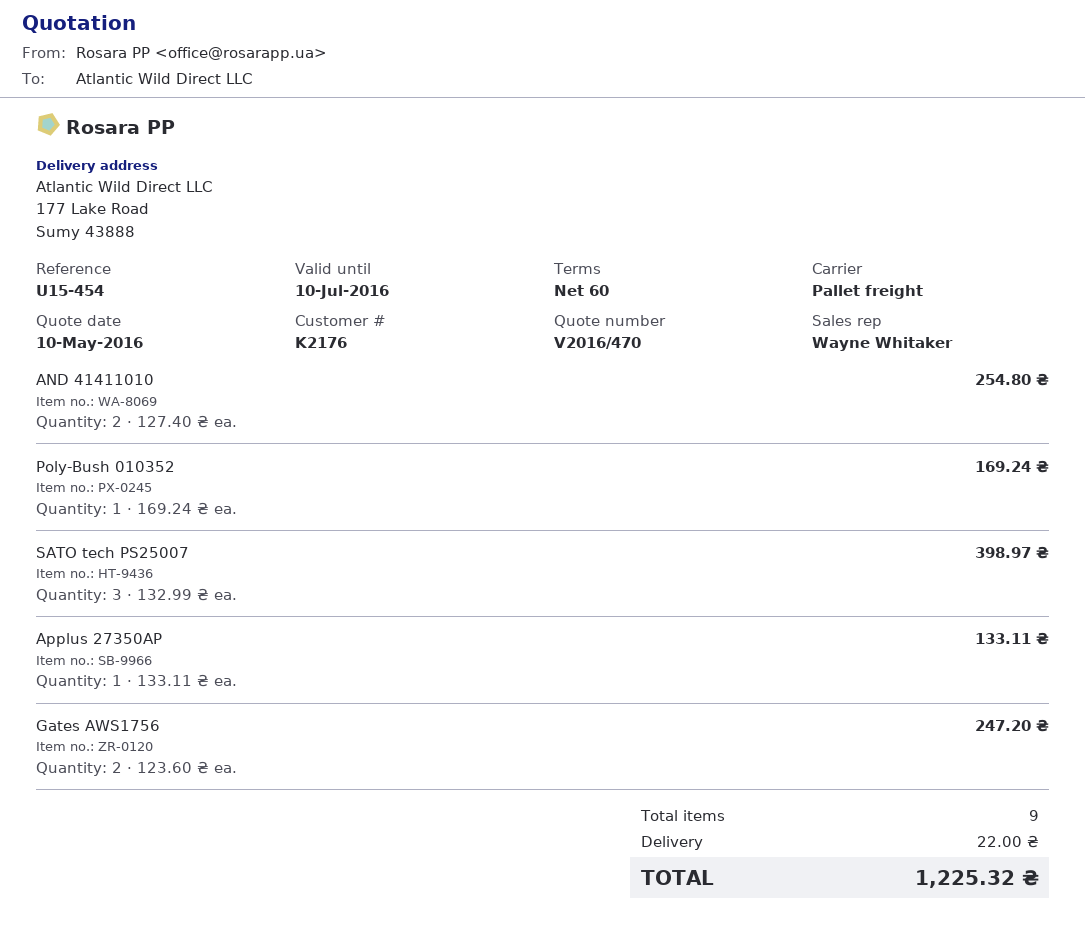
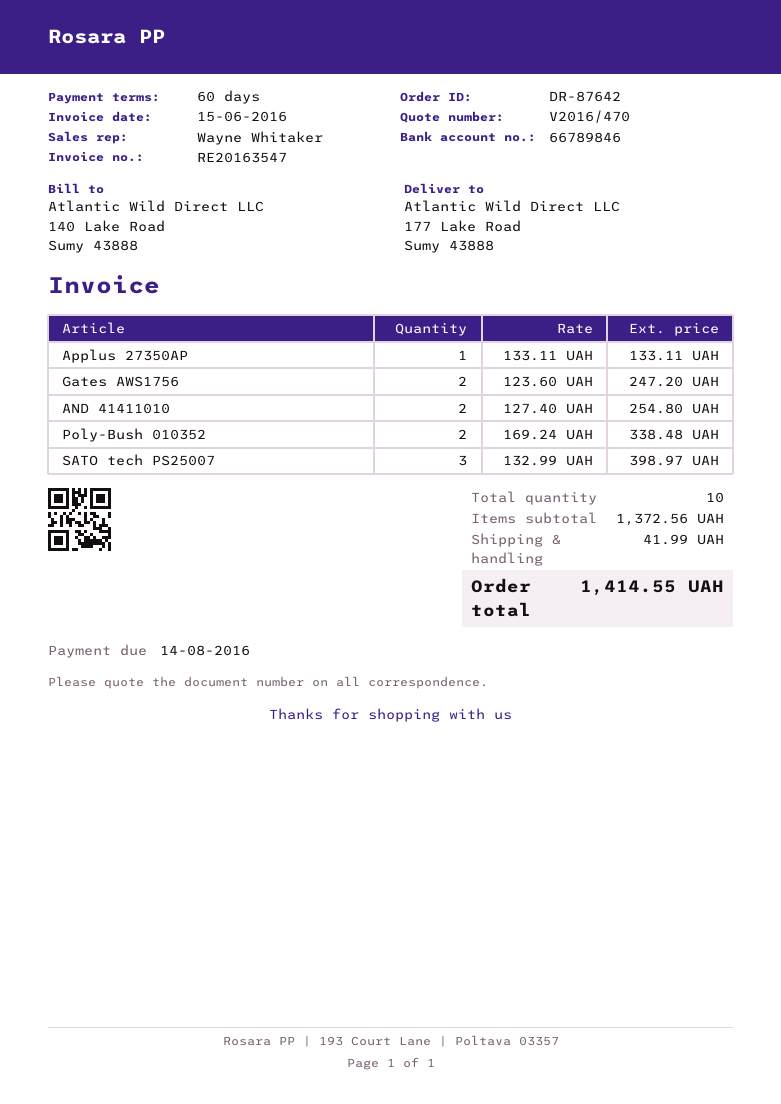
Poly-Bush 010352: 1 x 169.24 = 169.24 -> 2 x 169.24 = 338.48
total quantity: 9 -> 10
shipping: 22.00 -> 41.99
total: 1225.32 -> 1414.55

